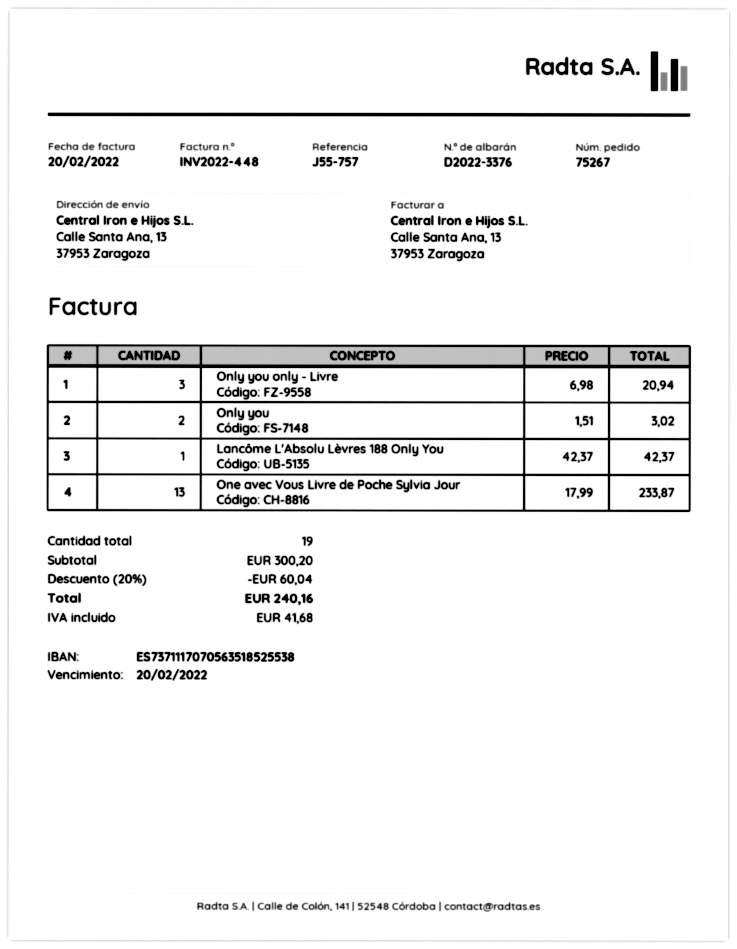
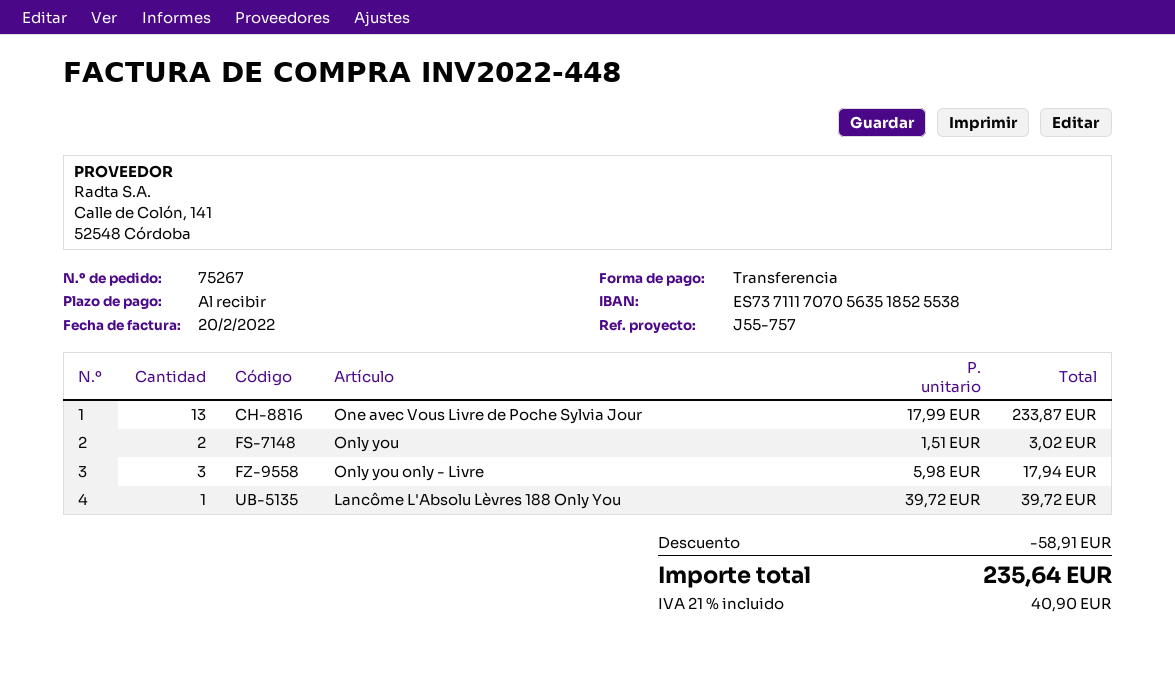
Only you only - Livre: 3 x 6.98 = 20.94 -> 3 x 5.98 = 17.94
Lancôme L'Absolu Lèvres 188 Only You: 1 x 42.37 = 42.37 -> 1 x 39.72 = 39.72
discount: 60.04 -> 58.91
tax: 41.68 -> 40.90
total: 240.16 -> 235.64

